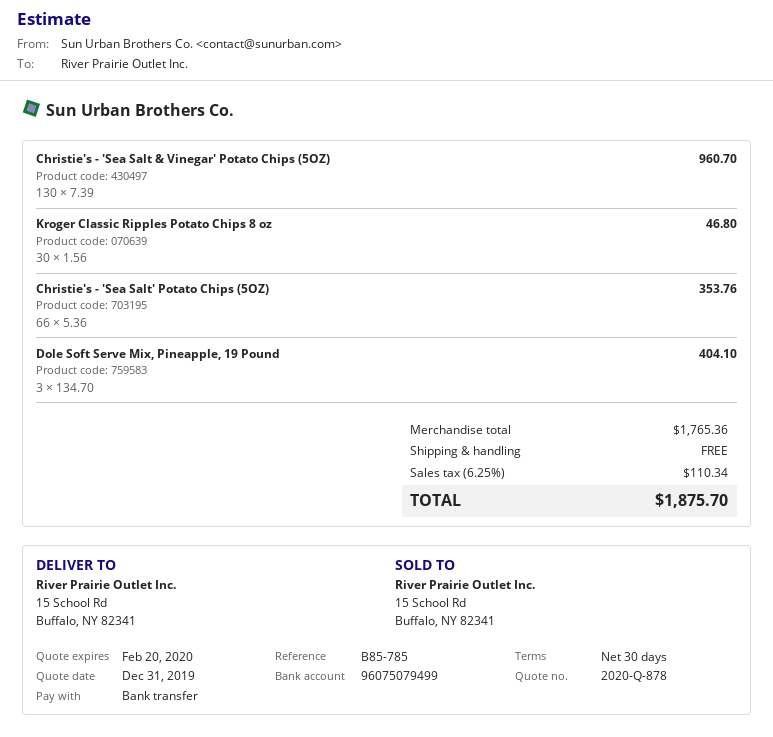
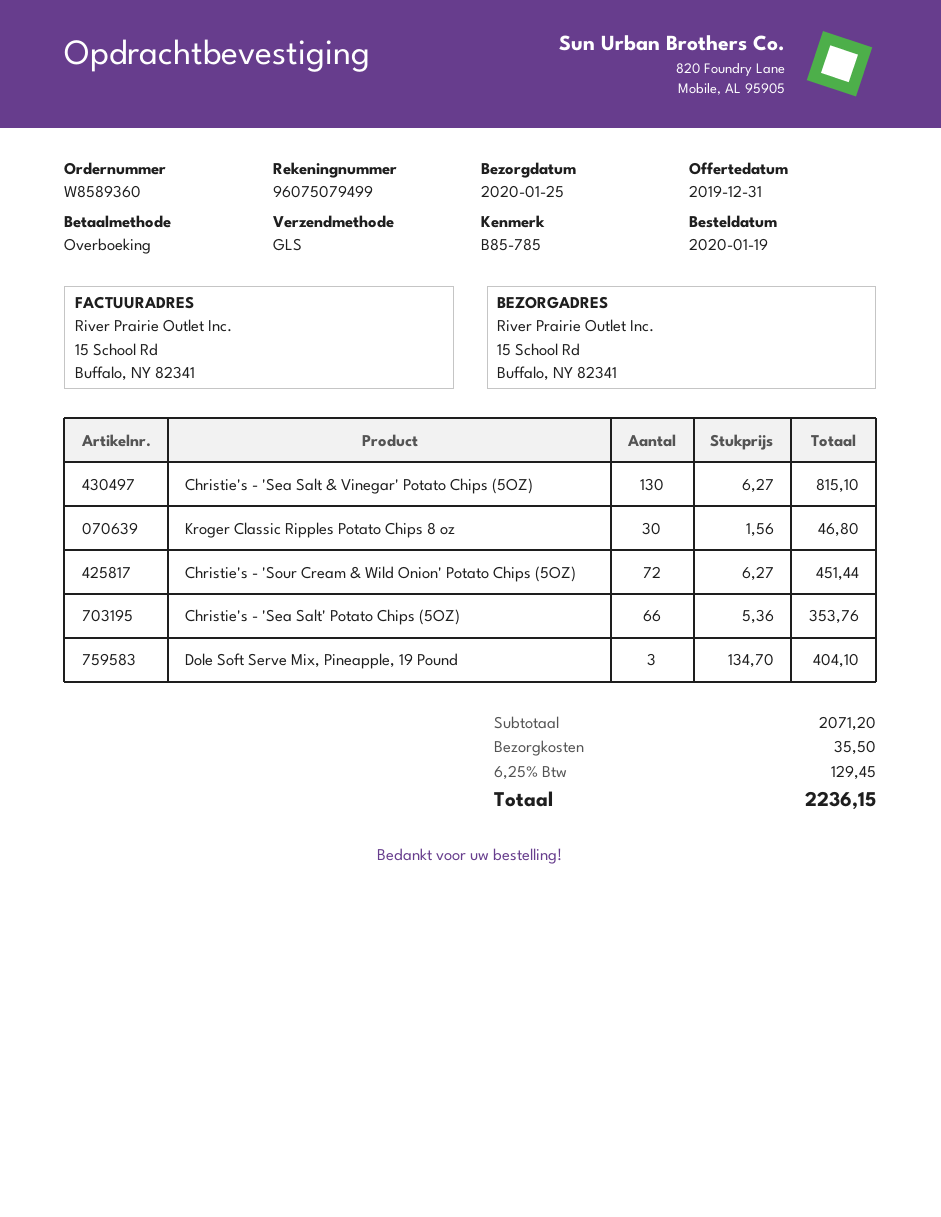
Christie's - 'Sea Salt & Vinegar' Potato Chips (5OZ): 130 x 7.39 = 960.70 -> 130 x 6.27 = 815.10
Christie's - 'Sour Cream & Wild Onion' Potato Chips (5OZ): none -> 72 x 6.27 = 451.44
subtotal: 1765.36 -> 2071.20
shipping: 0.00 -> 35.50
tax: 6.25% = 110.34 -> 6.25% = 129.45
total: 1875.70 -> 2236.15

